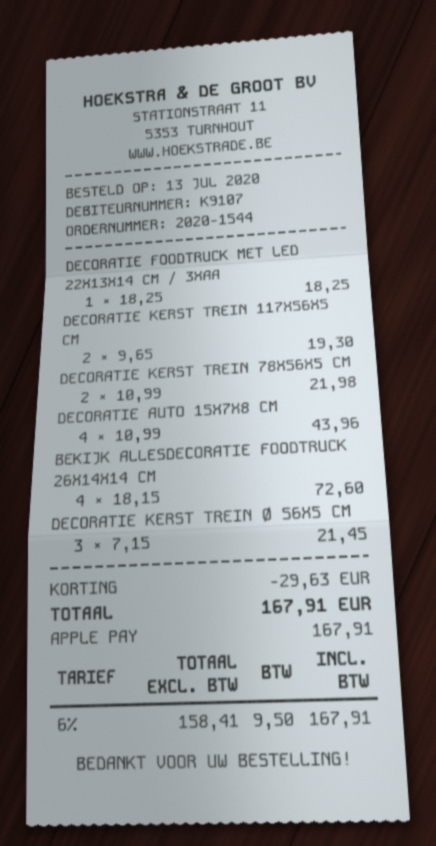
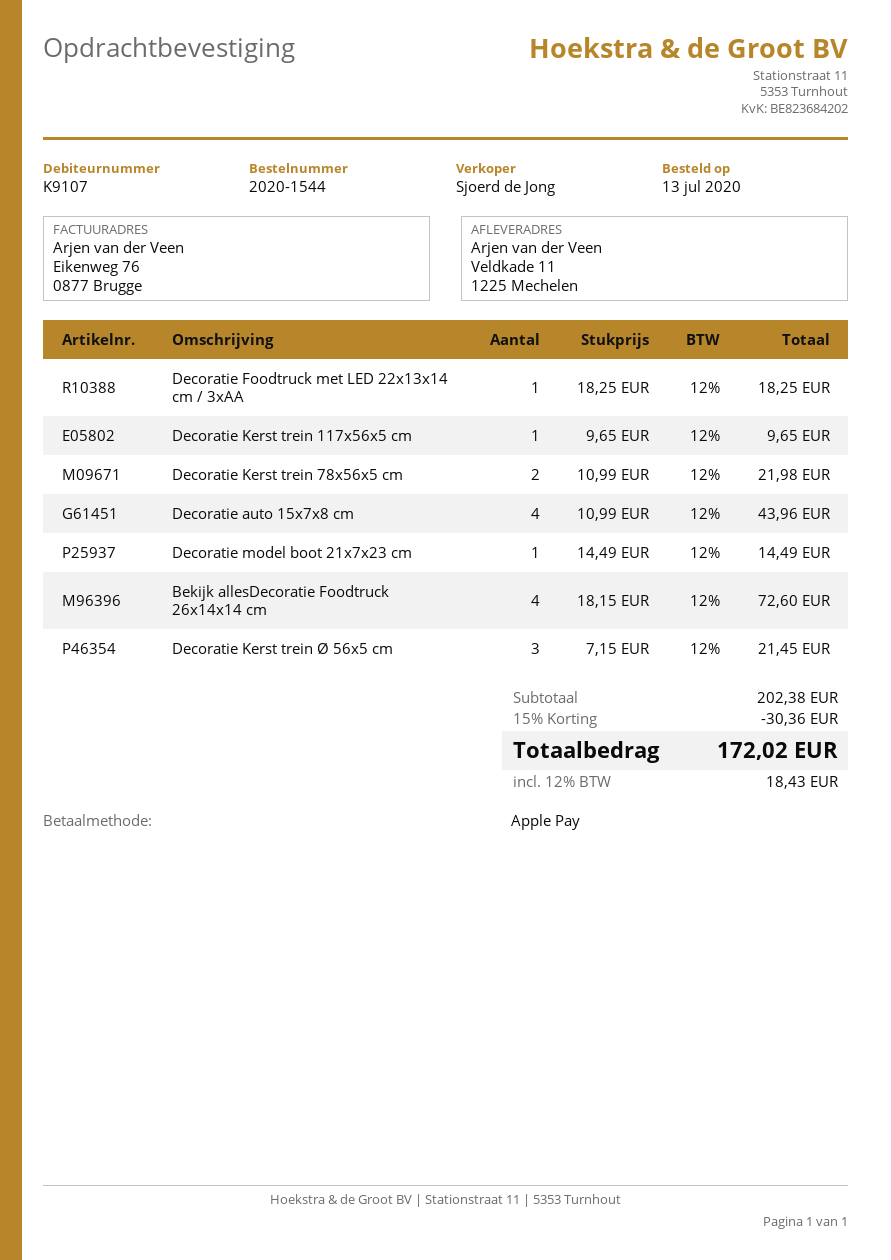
DECORATIE KERST TREIN 117X56X5 CM: 2 x 9.65 = 19.30 -> 1 x 9.65 = 9.65
Decoratie model boot 21x7x23 cm: none -> 1 x 14.49 = 14.49
discount: 29.63 -> 30.36
tax: 6% = 9.50 -> 12% = 18.43
total: 167.91 -> 172.02

